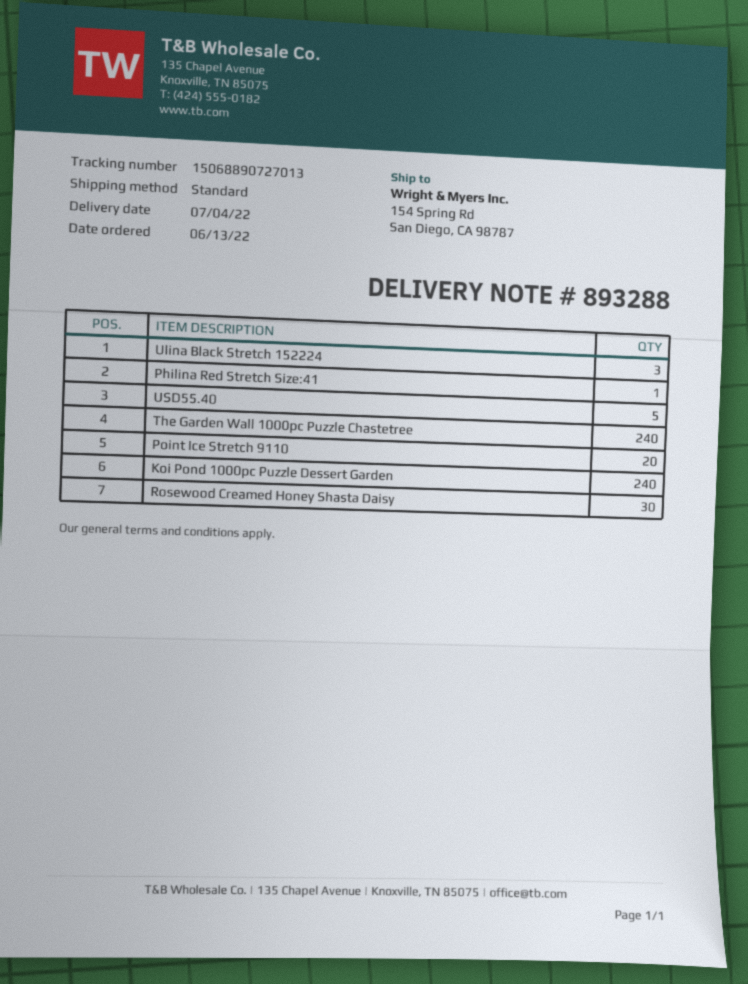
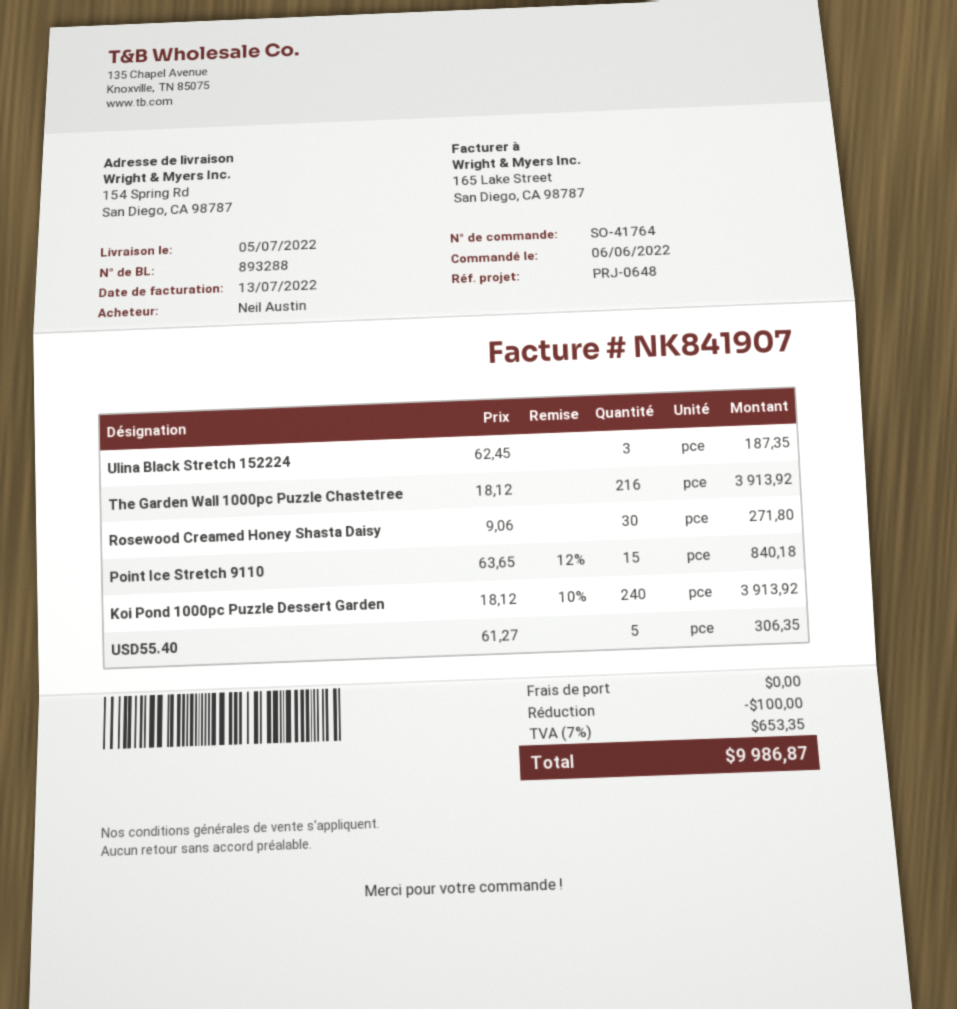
order date: 2022-06-13 -> 2022-06-06
delivery date: 2022-07-04 -> 2022-07-05
Philina Red Stretch Size:41: 1 -> none
The Garden Wall 1000pc Puzzle Chastetree: 240 -> 216
Point Ice Stretch 9110: 20 -> 15

